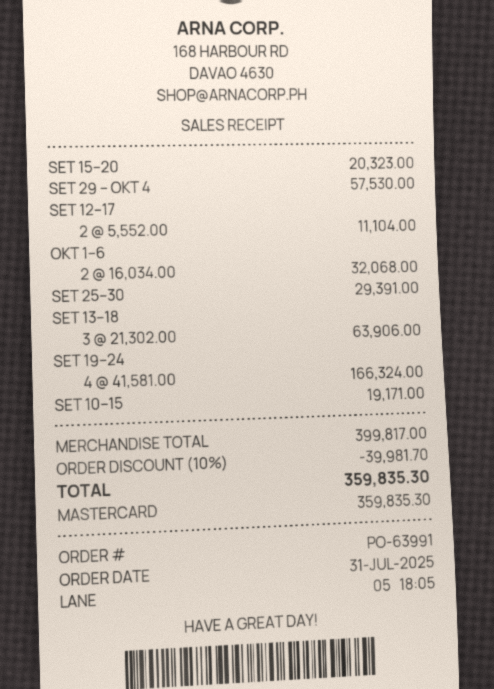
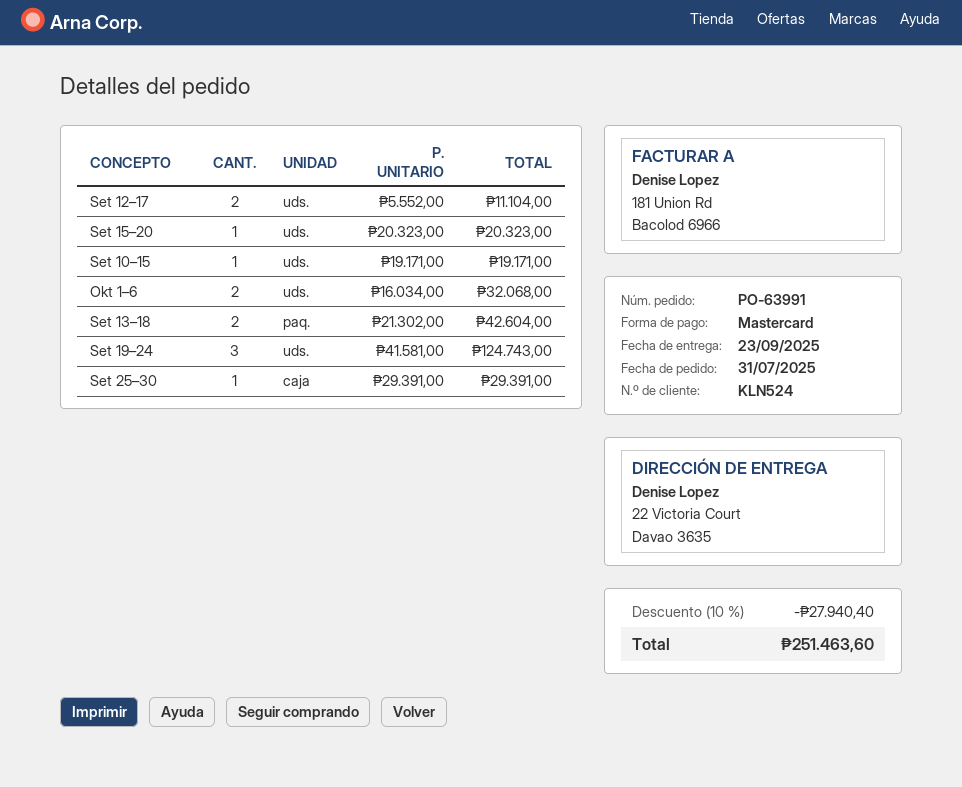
SET 29 – OKT 4: 1 x 57530.00 = 57530.00 -> none
SET 13–18: 3 x 21302.00 = 63906.00 -> 2 x 21302.00 = 42604.00
SET 19–24: 4 x 41581.00 = 166324.00 -> 3 x 41581.00 = 124743.00
discount: 10% = 39981.70 -> 10% = 27940.40
total: 359835.30 -> 251463.60

